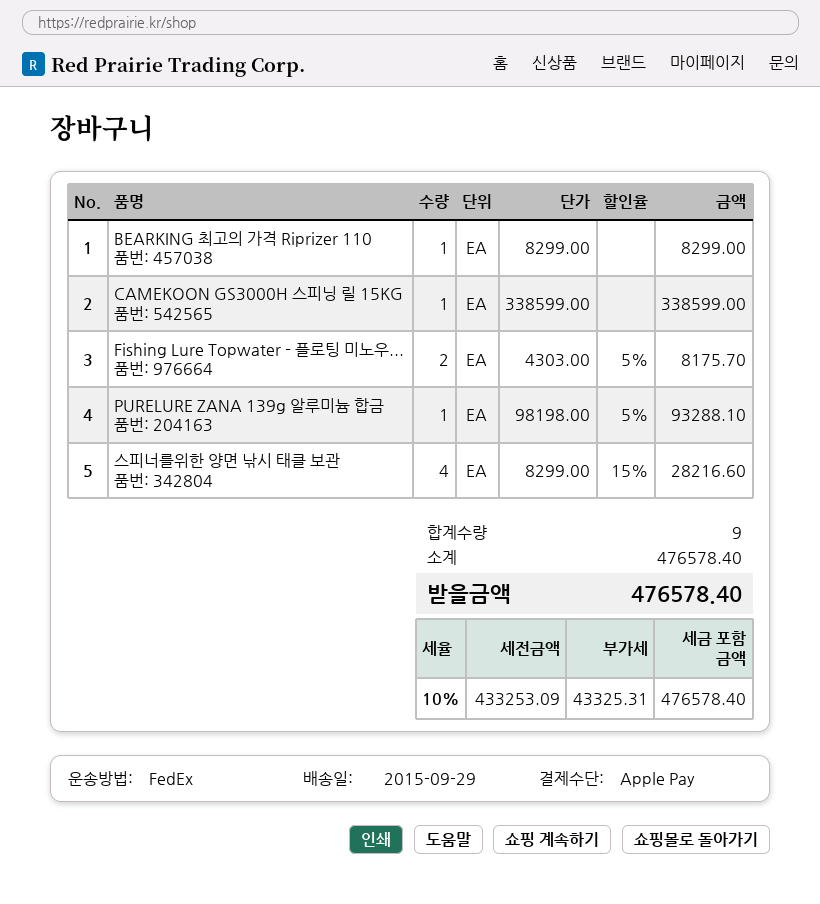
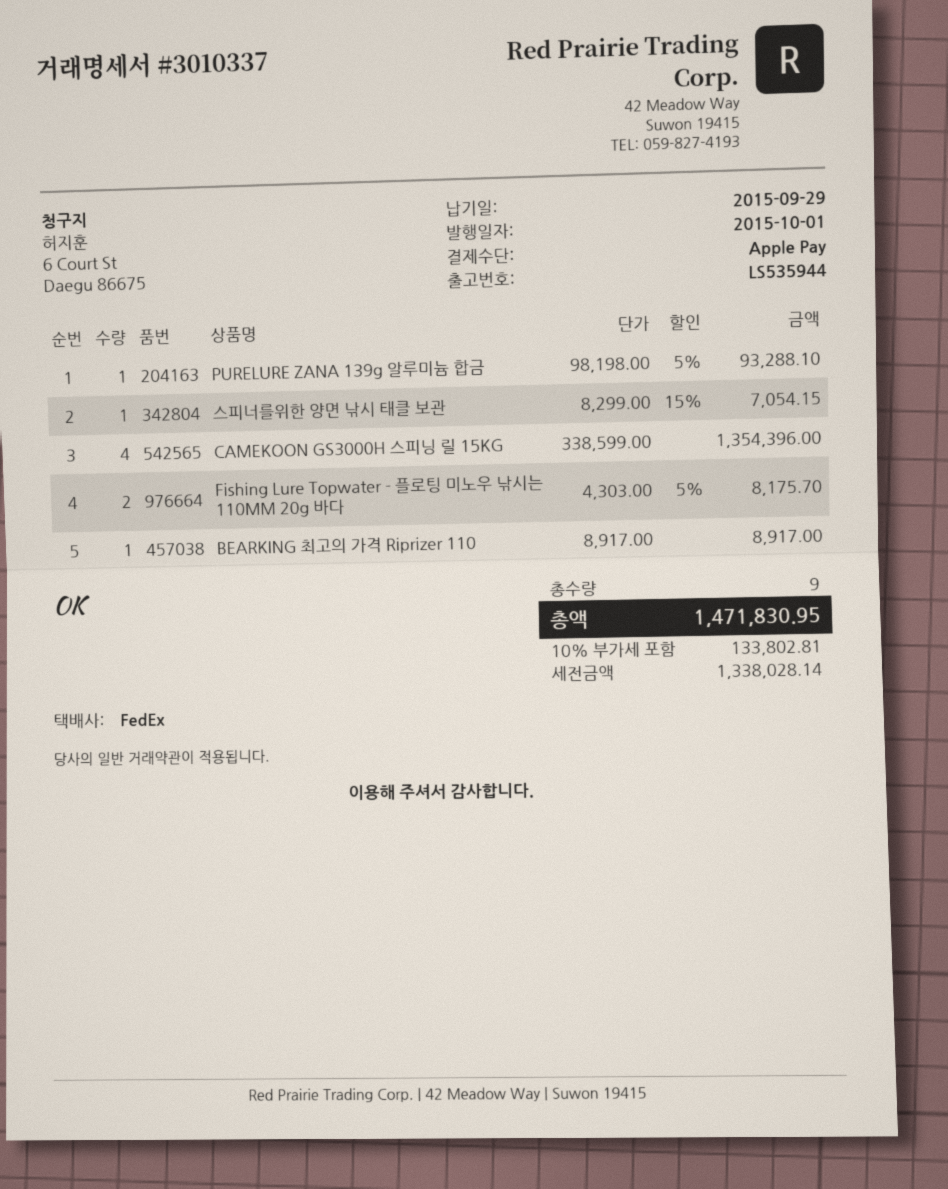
BEARKING 최고의 가격 Riprizer 110: 1 x 8299.00 = 8299.00 -> 1 x 8917.00 = 8917.00
CAMEKOON GS3000H 스피닝 릴 15KG: 1 x 338599.00 = 338599.00 -> 4 x 338599.00 = 1354396.00
스피너를위한 양면 낚시 태클 보관: 4 x 8299.00 - 15% = 28216.60 -> 1 x 8299.00 - 15% = 7054.15
net: 433253.09 -> 1338028.14
tax: 10% = 43325.31 -> 10% = 133802.81
total: 476578.40 -> 1471830.95

